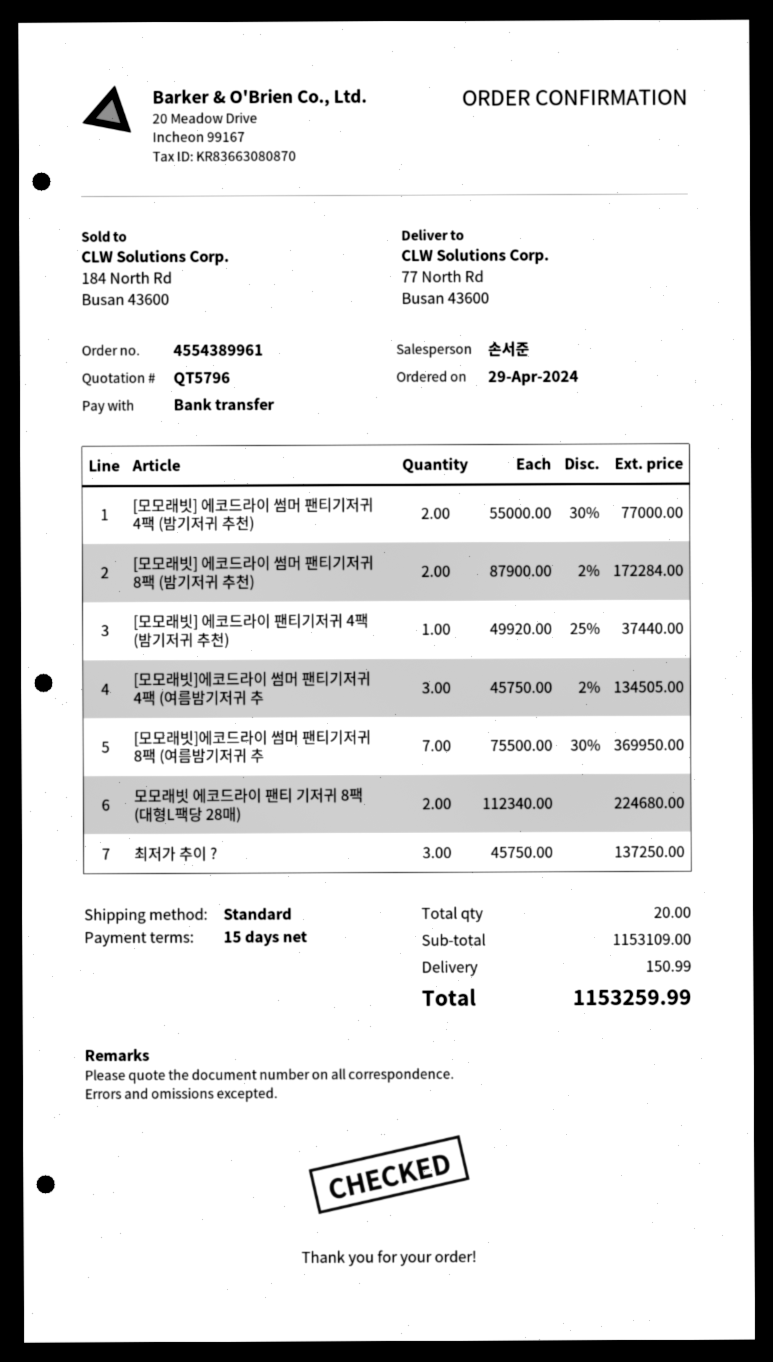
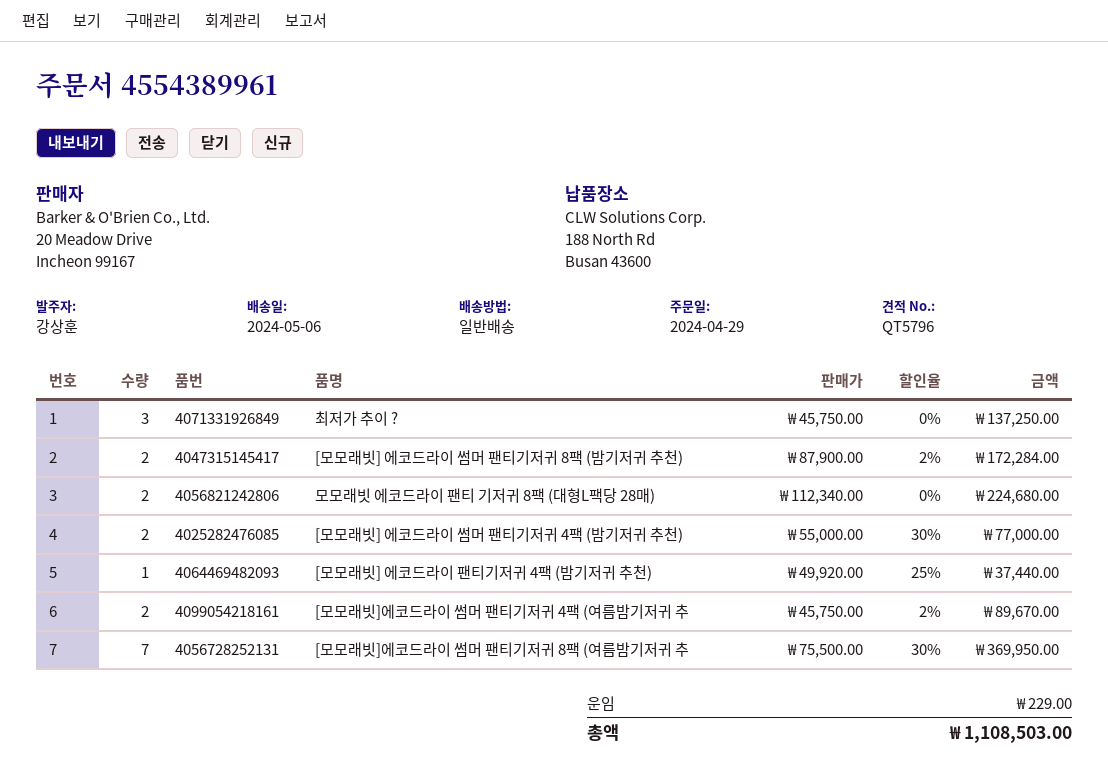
ship to: 77 North Rd, Busan 43600 -> 188 North Rd, Busan 43600
[모모래빗]에코드라이 썸머 팬티기저귀 4팩 (여름밤기저귀 추: 3 x 45750.00 - 2% = 134505.00 -> 2 x 45750.00 - 2% = 89670.00
shipping: 150.99 -> 229.00
total: 1153259.99 -> 1108503.00

